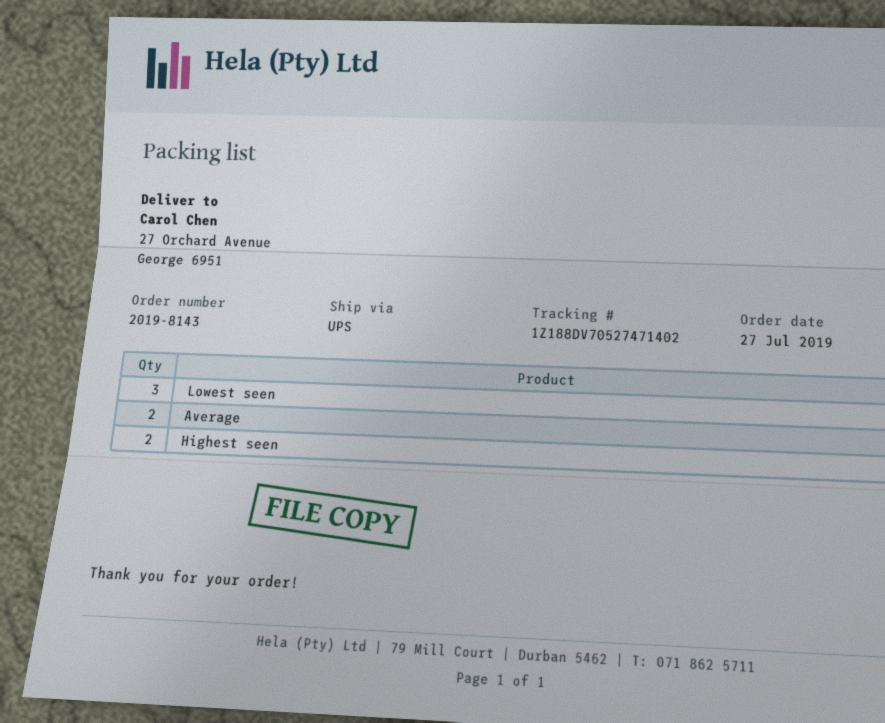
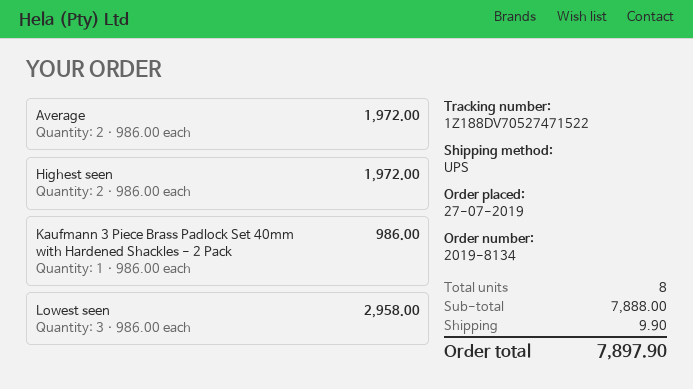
order number: 2019-8143 -> 2019-8134
tracking number: 1Z188DV70527471402 -> 1Z188DV70527471522
Kaufmann 3 Piece Brass Padlock Set 40mm with Hardened Shackles - 2 Pack: none -> 1

